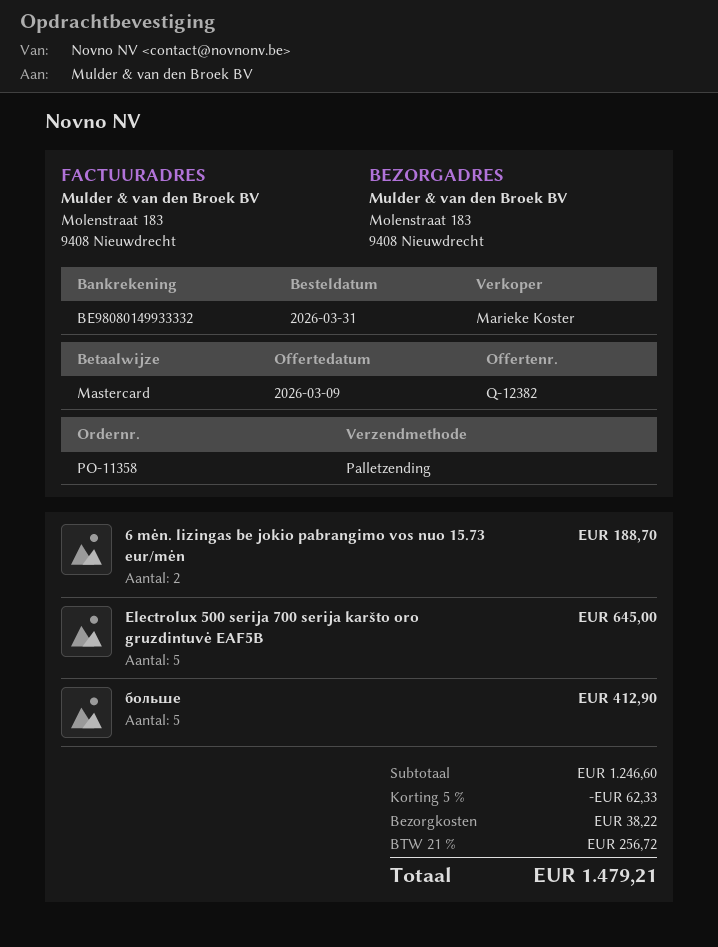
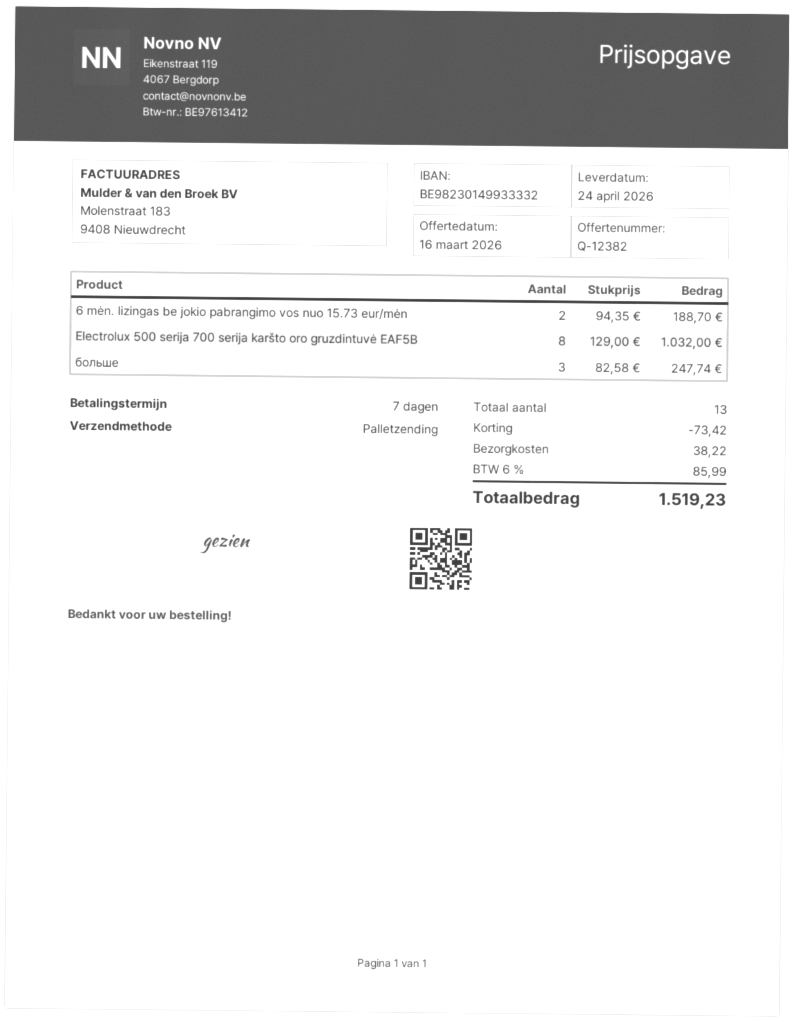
quote date: 2026-03-09 -> 2026-03-16
bank account: BE98080149933332 -> BE98230149933332
Electrolux 500 serija 700 serija karšto oro gruzdintuvė EAF5B: 5 for 645.00 -> 8 for 1032.00
больше: 5 for 412.90 -> 3 for 247.74
discount: 62.33 -> 73.42
tax: 21% = 256.72 -> 6% = 85.99
total: 1479.21 -> 1519.23

